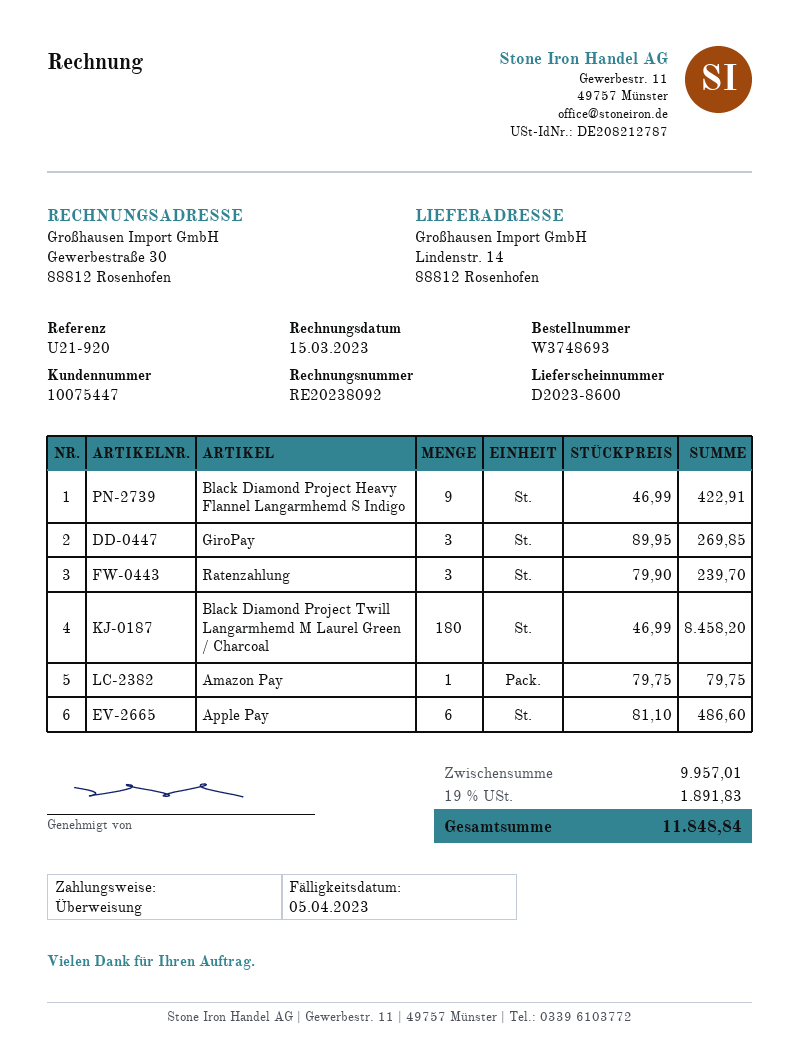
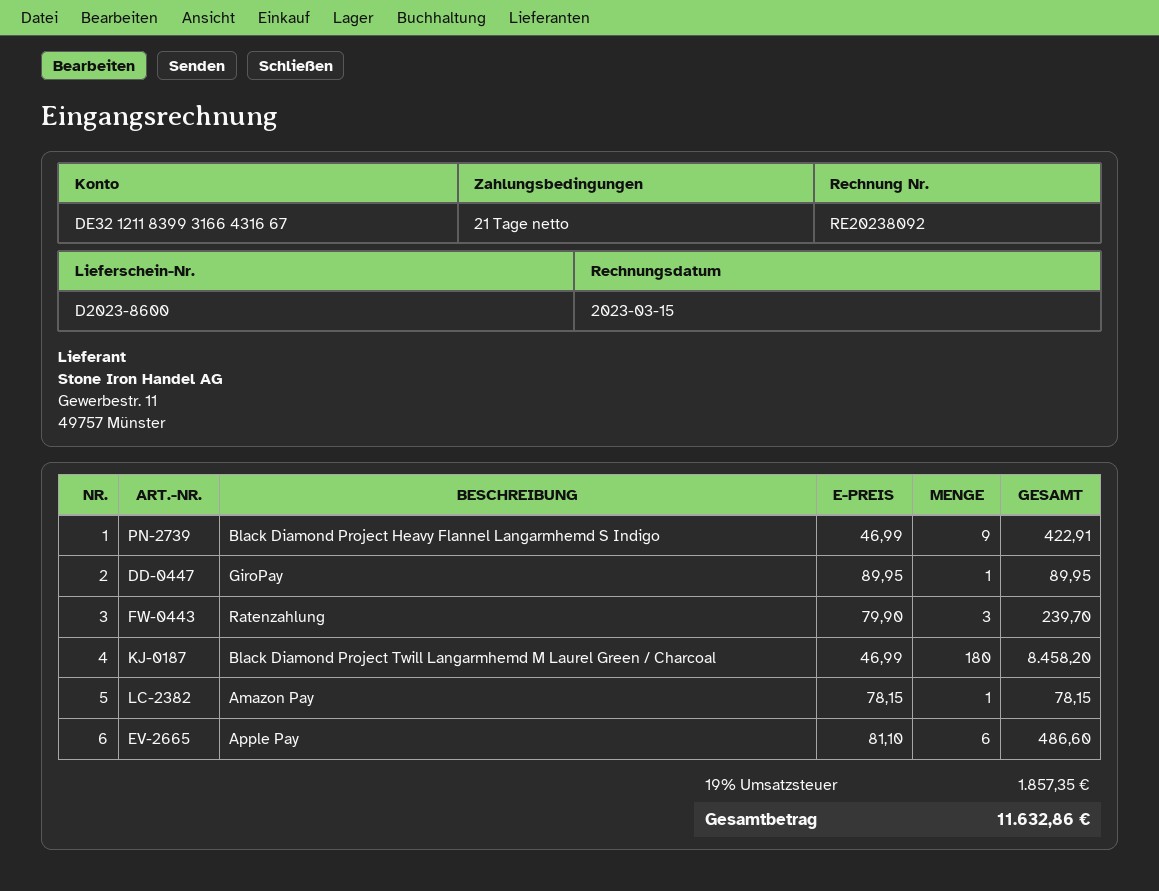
GiroPay: 3 x 89.95 = 269.85 -> 1 x 89.95 = 89.95
Amazon Pay: 1 x 79.75 = 79.75 -> 1 x 78.15 = 78.15
tax: 19% = 1891.83 -> 19% = 1857.35
total: 11848.84 -> 11632.86

